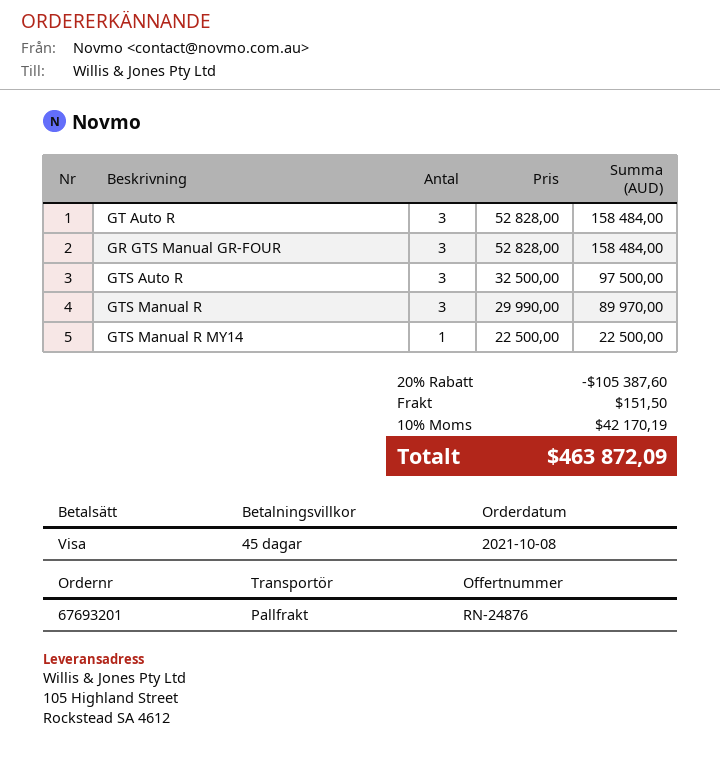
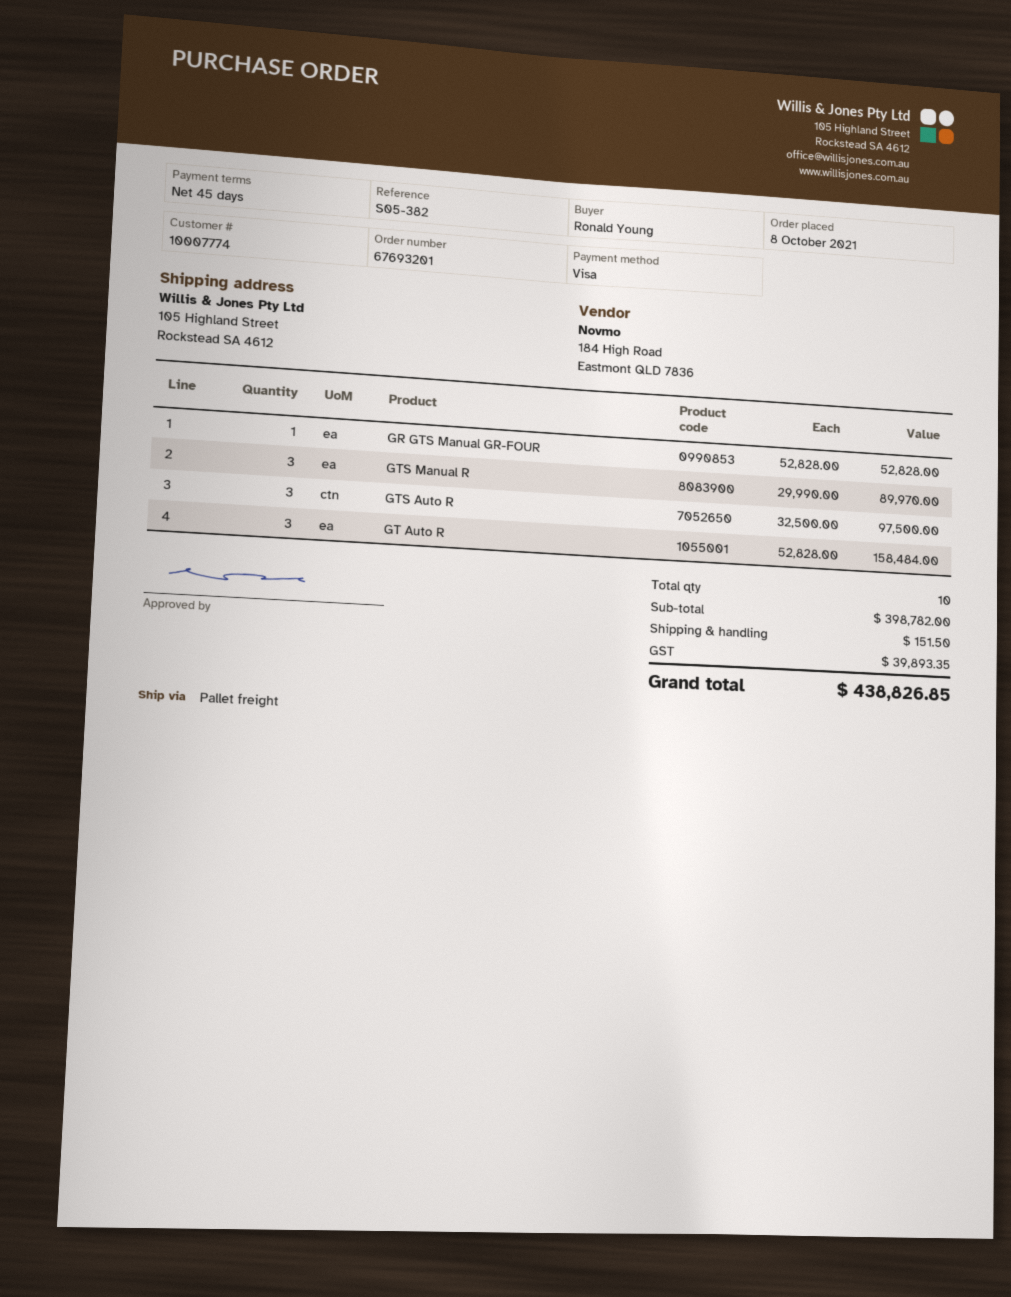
GR GTS Manual GR-FOUR: 3 x 52828.00 = 158484.00 -> 1 x 52828.00 = 52828.00
GTS Manual R MY14: 1 x 22500.00 = 22500.00 -> none
discount: 20% = 105387.60 -> none
tax: 42170.19 -> 39893.35
total: 463872.09 -> 438826.85

